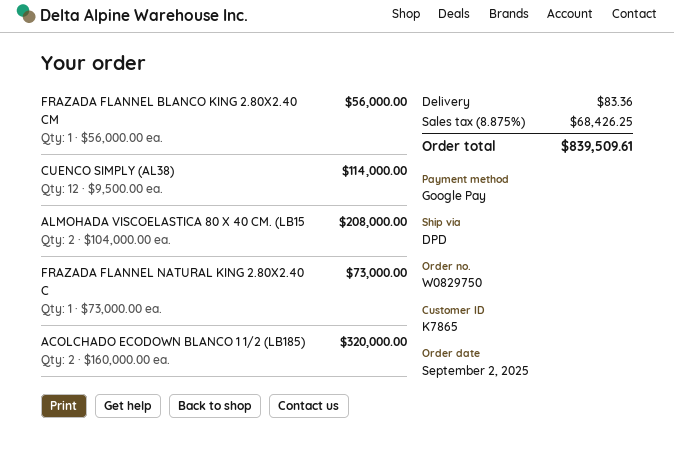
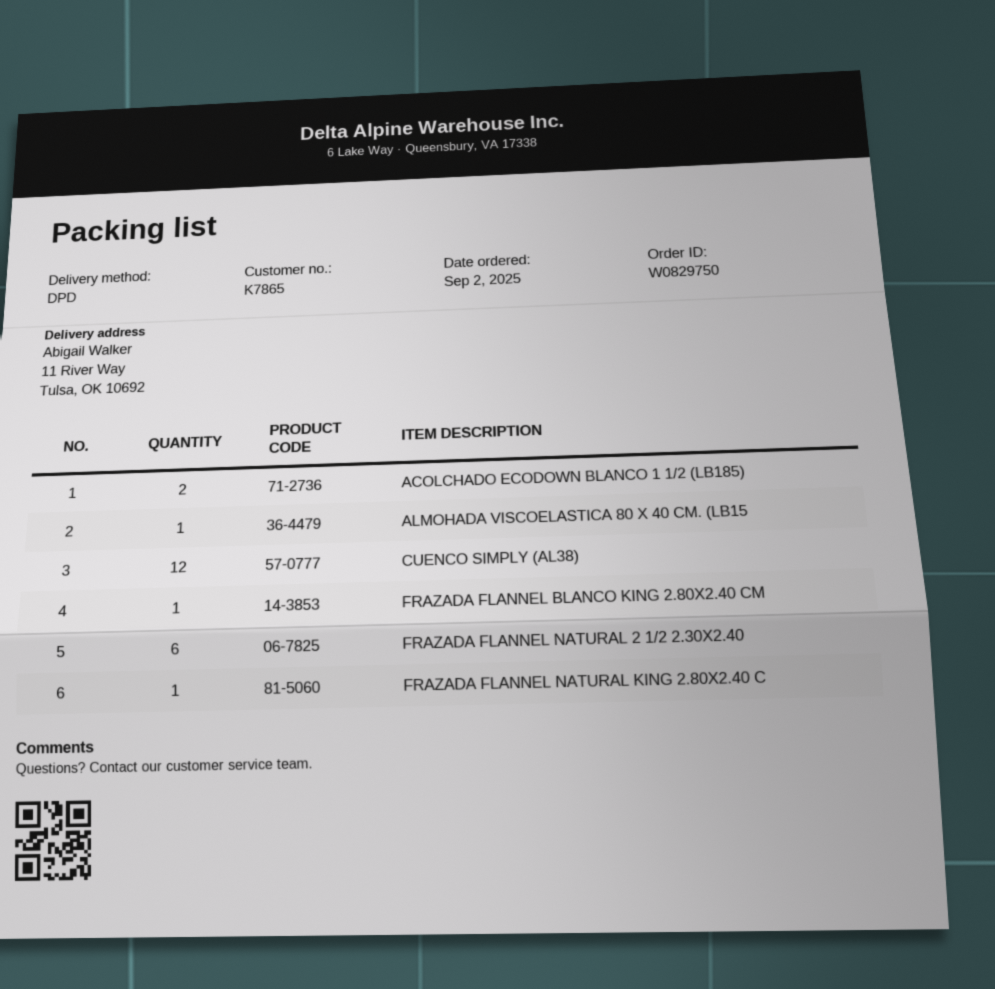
ALMOHADA VISCOELASTICA 80 X 40 CM. (LB15: 2 -> 1
FRAZADA FLANNEL NATURAL 2 1/2 2.30X2.40: none -> 6

